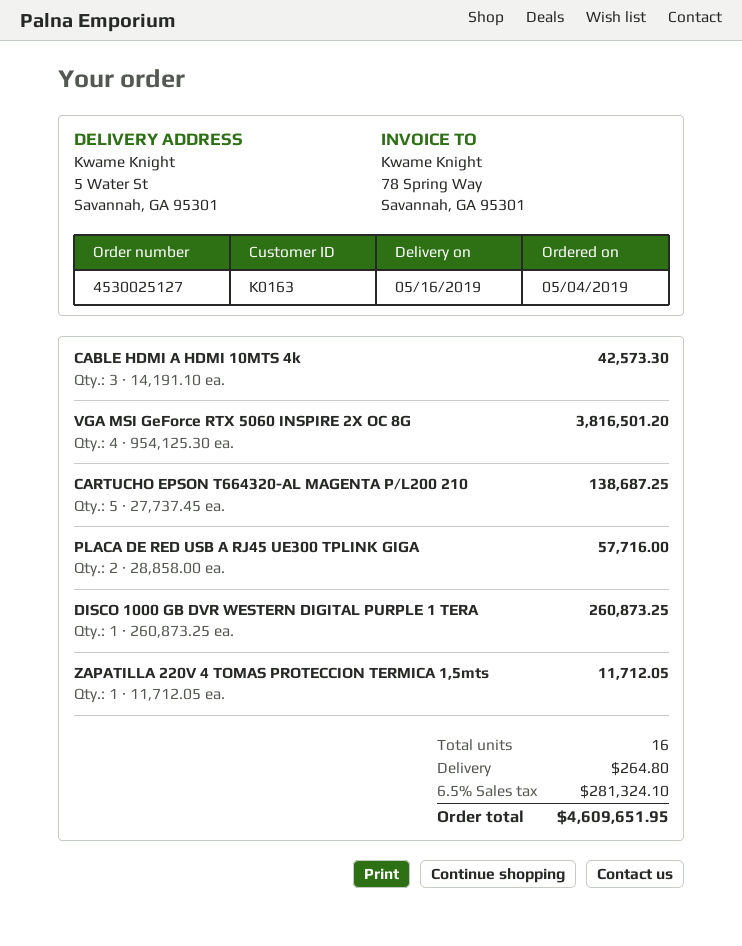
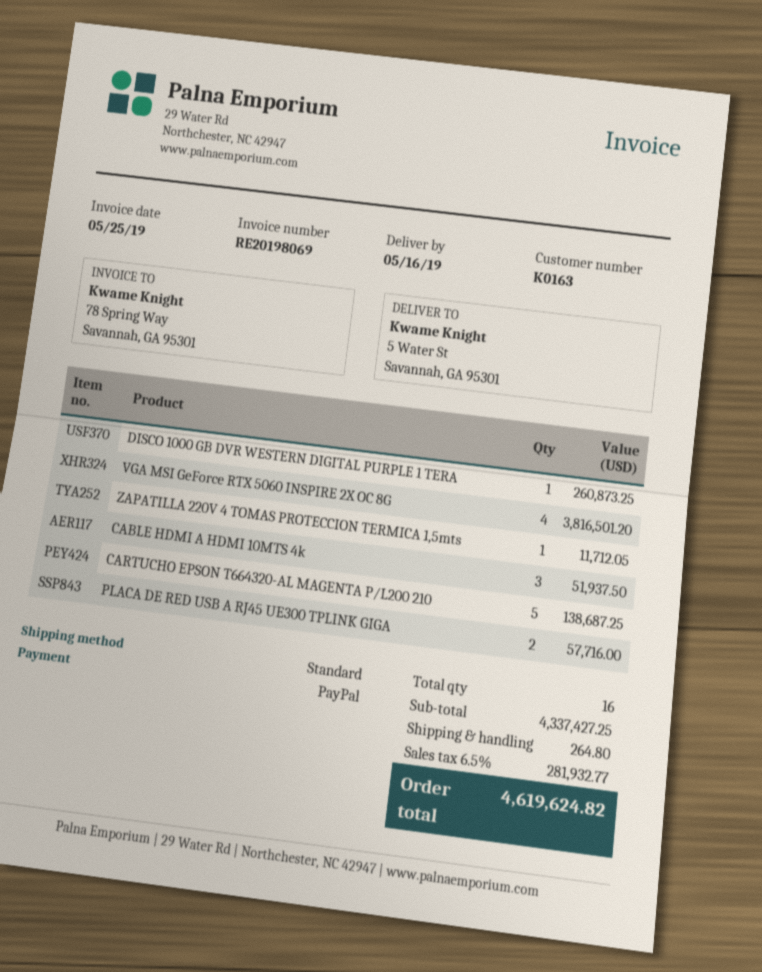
CABLE HDMI A HDMI 10MTS 4k: 3 for 42573.30 -> 3 for 51937.50
tax: 6.5% = 281324.10 -> 6.5% = 281932.77
total: 4609651.95 -> 4619624.82

